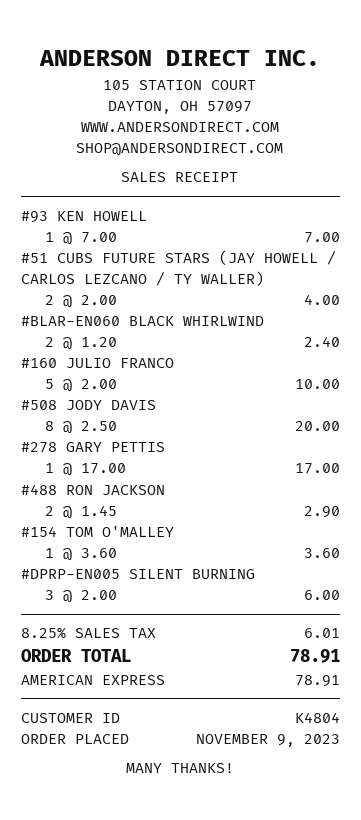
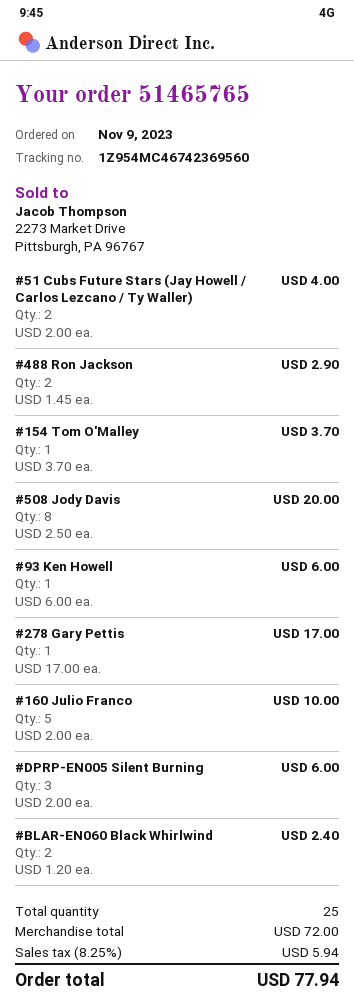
#93 KEN HOWELL: 1 x 7.00 = 7.00 -> 1 x 6.00 = 6.00
#154 TOM O'MALLEY: 1 x 3.60 = 3.60 -> 1 x 3.70 = 3.70
tax: 8.25% = 6.01 -> 8.25% = 5.94
total: 78.91 -> 77.94

